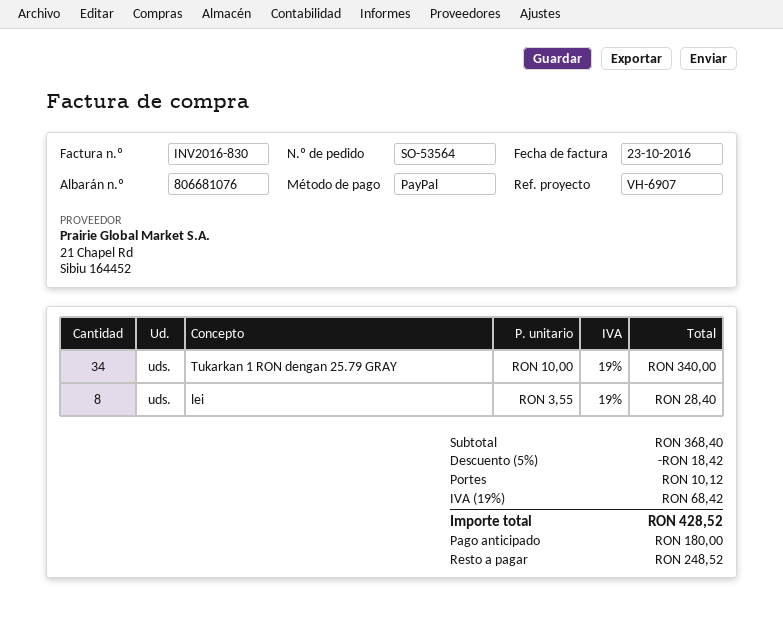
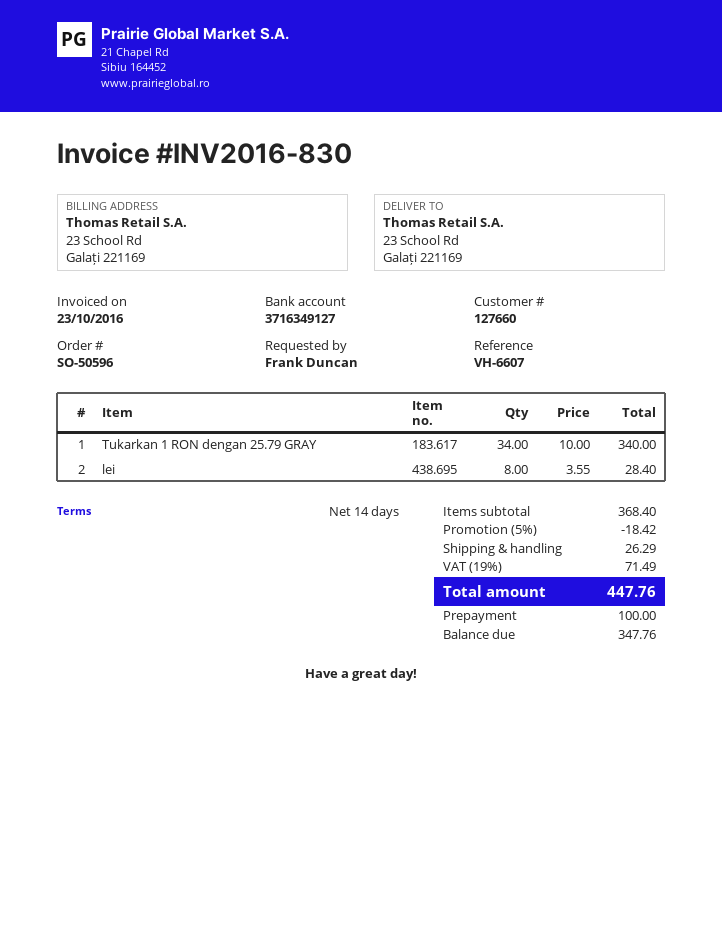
order number: SO-53564 -> SO-50596
reference: VH-6907 -> VH-6607
shipping: 10.12 -> 26.29
tax: 19% = 68.42 -> 19% = 71.49
total: 428.52 -> 447.76
deposit: 180.00 -> 100.00
balance: 248.52 -> 347.76

